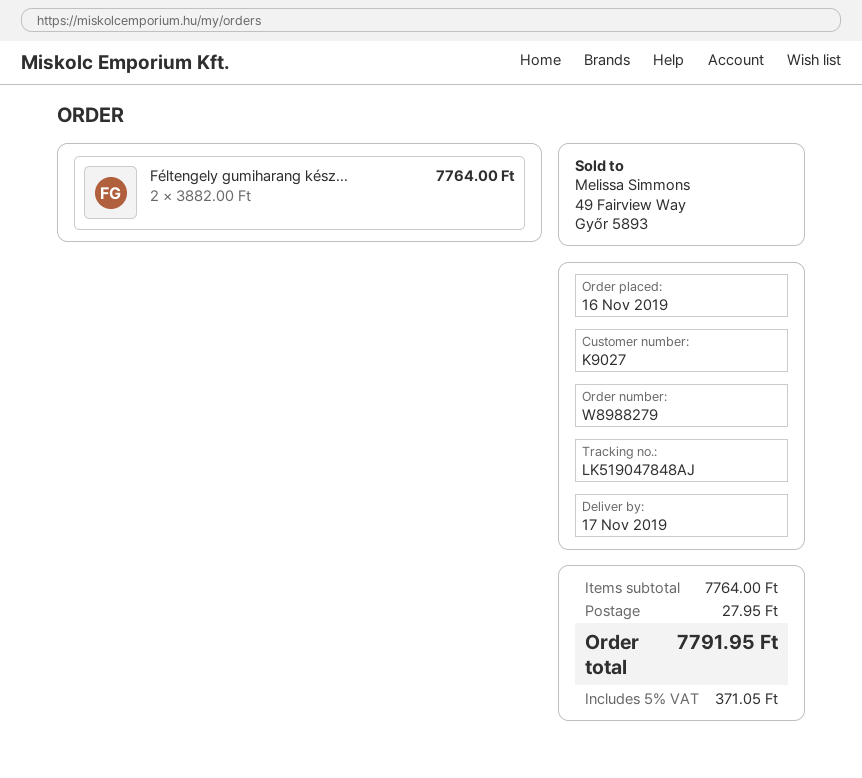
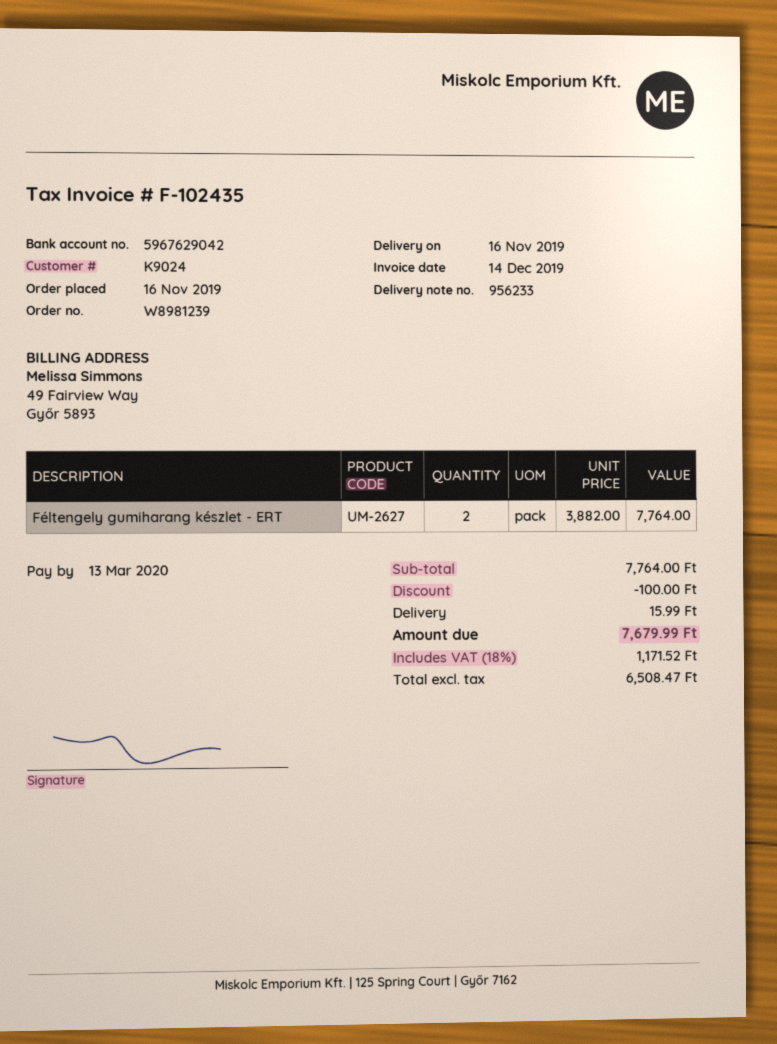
order number: W8988279 -> W8981239
delivery date: 2019-11-17 -> 2019-11-16
customer number: K9027 -> K9024
discount: none -> 100.00
shipping: 27.95 -> 15.99
tax: 5% = 371.05 -> 18% = 1171.52
total: 7791.95 -> 7679.99

